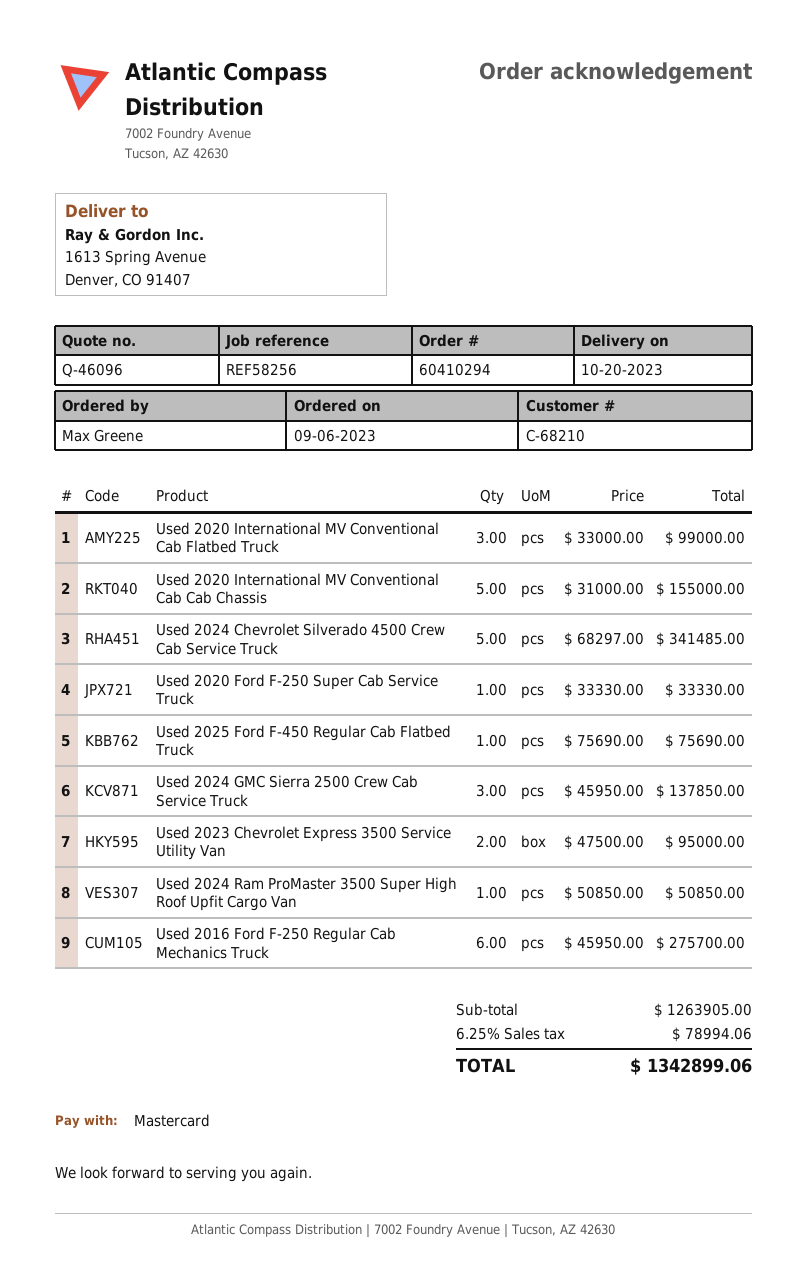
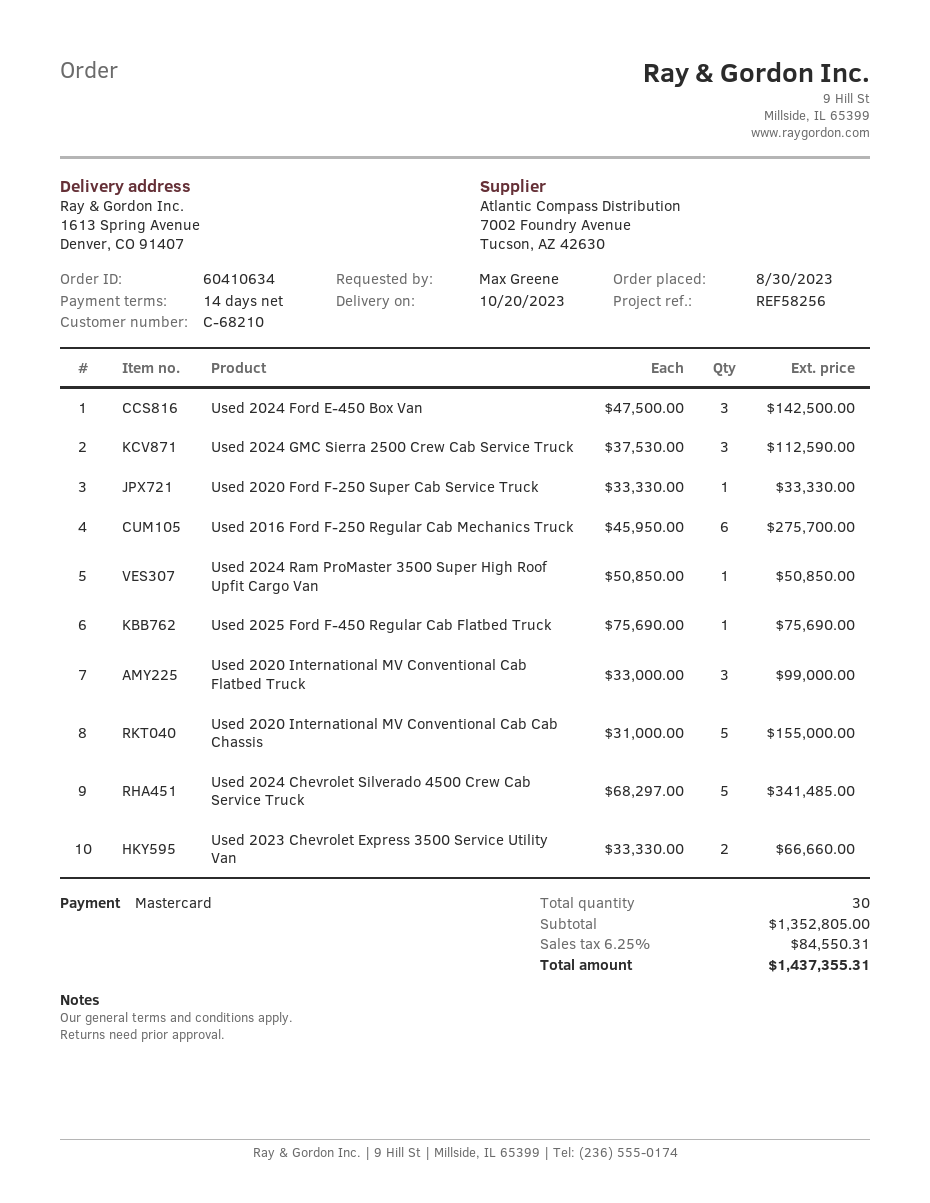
order number: 60410294 -> 60410634
order date: 2023-09-06 -> 2023-08-30
Used 2024 GMC Sierra 2500 Crew Cab Service Truck: 3 x 45950.00 = 137850.00 -> 3 x 37530.00 = 112590.00
Used 2023 Chevrolet Express 3500 Service Utility Van: 2 x 47500.00 = 95000.00 -> 2 x 33330.00 = 66660.00
Used 2024 Ford E-450 Box Van: none -> 3 x 47500.00 = 142500.00
subtotal: 1263905.00 -> 1352805.00
tax: 6.25% = 78994.06 -> 6.25% = 84550.31
total: 1342899.06 -> 1437355.31

